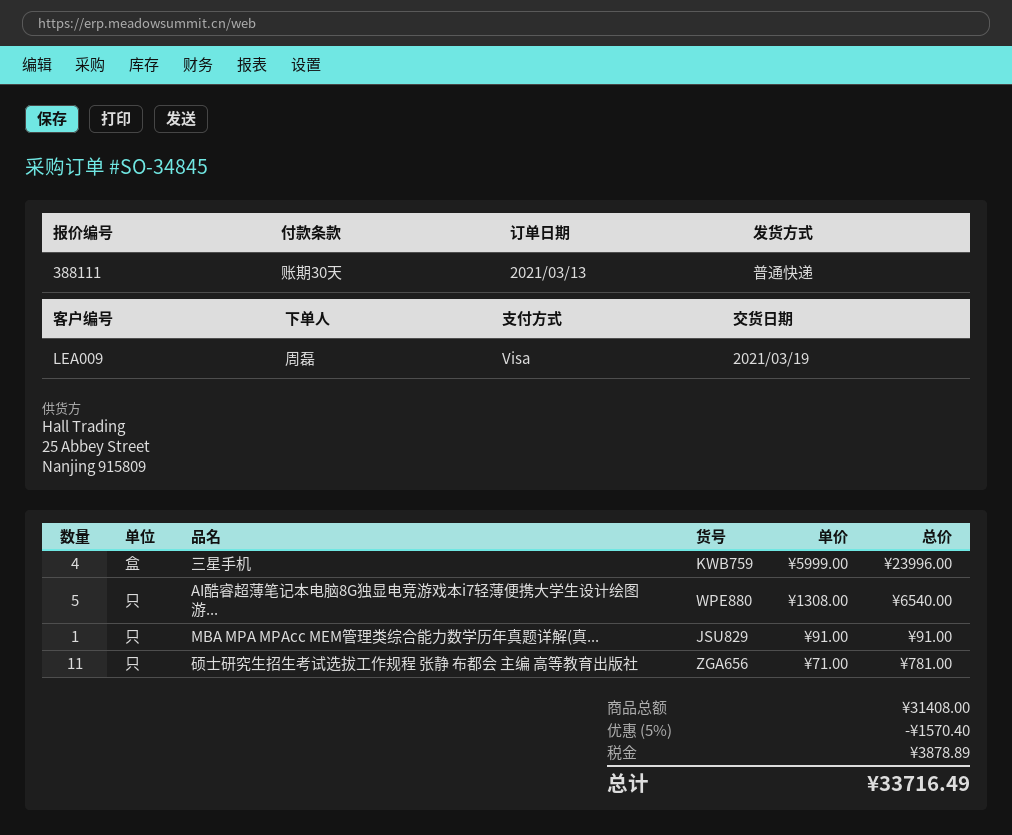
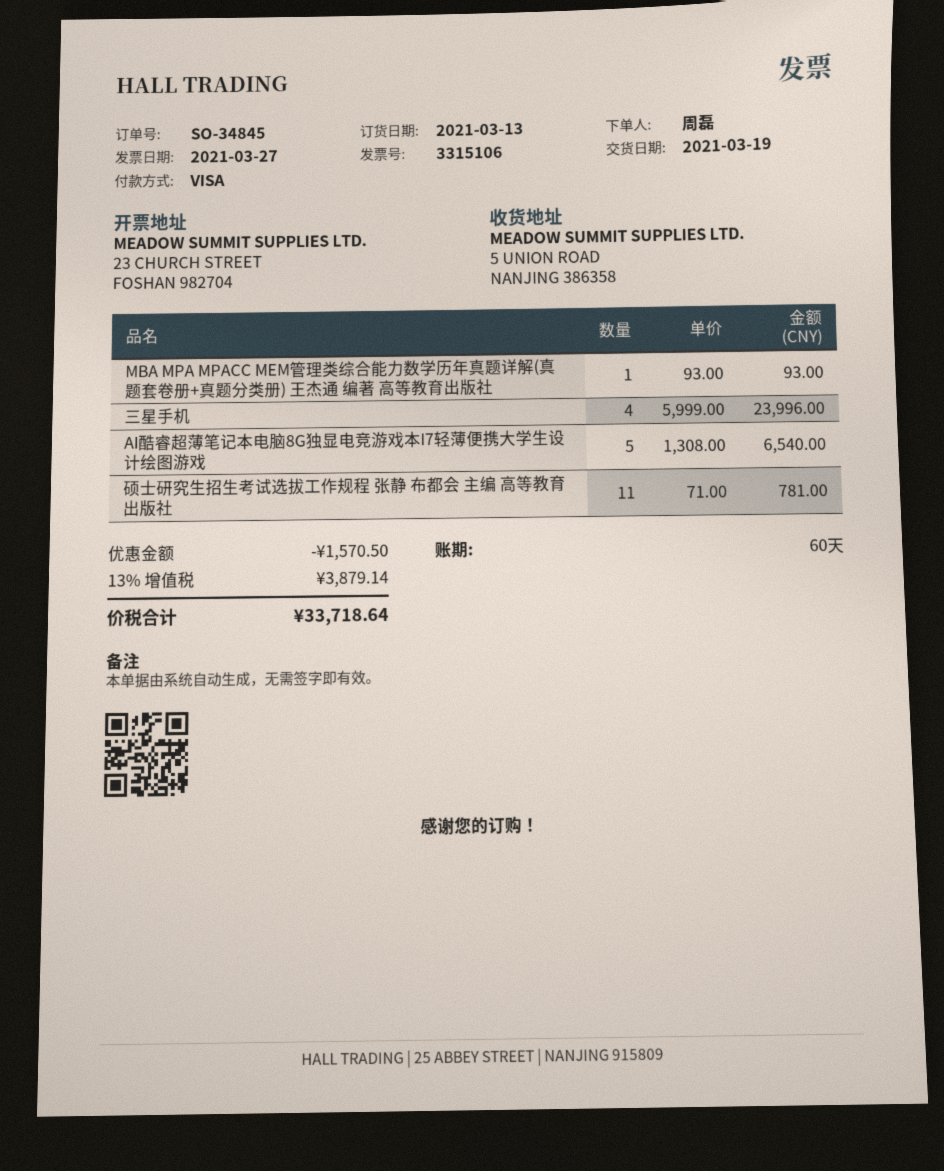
payment terms: 30 days -> 60 days
MBA MPA MPAcc MEM管理类综合能力数学历年真题详解(真...: 1 x 91.00 = 91.00 -> 1 x 93.00 = 93.00
discount: 1570.40 -> 1570.50
tax: 3878.89 -> 3879.14
total: 33716.49 -> 33718.64

